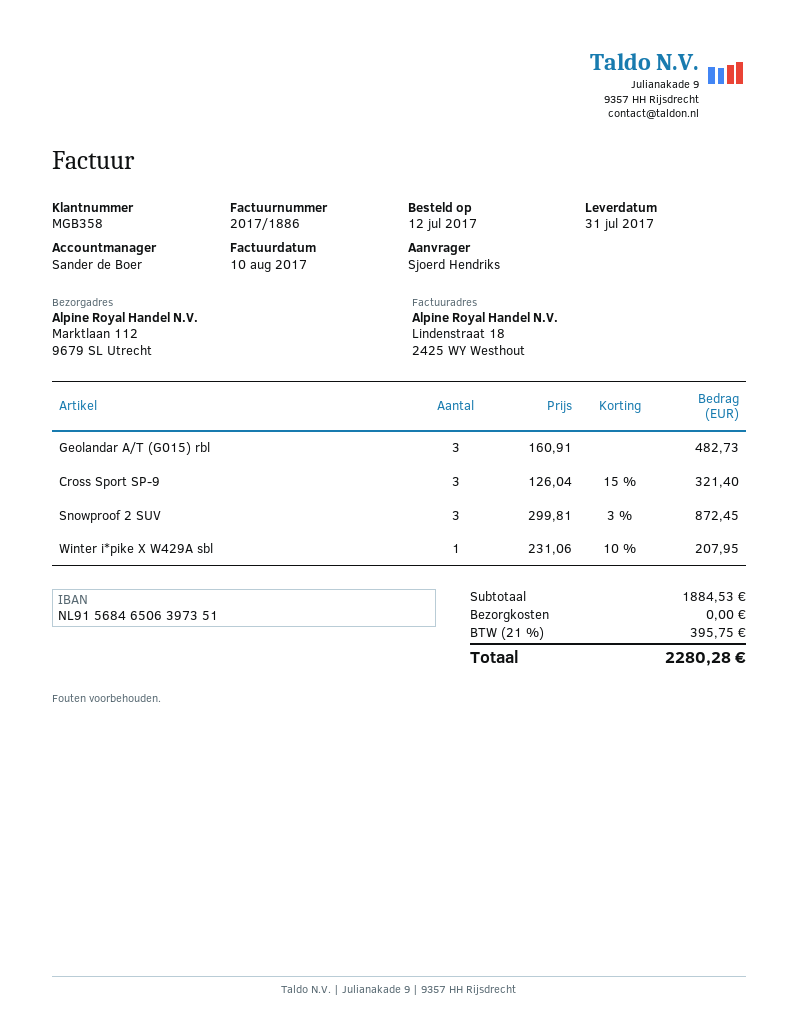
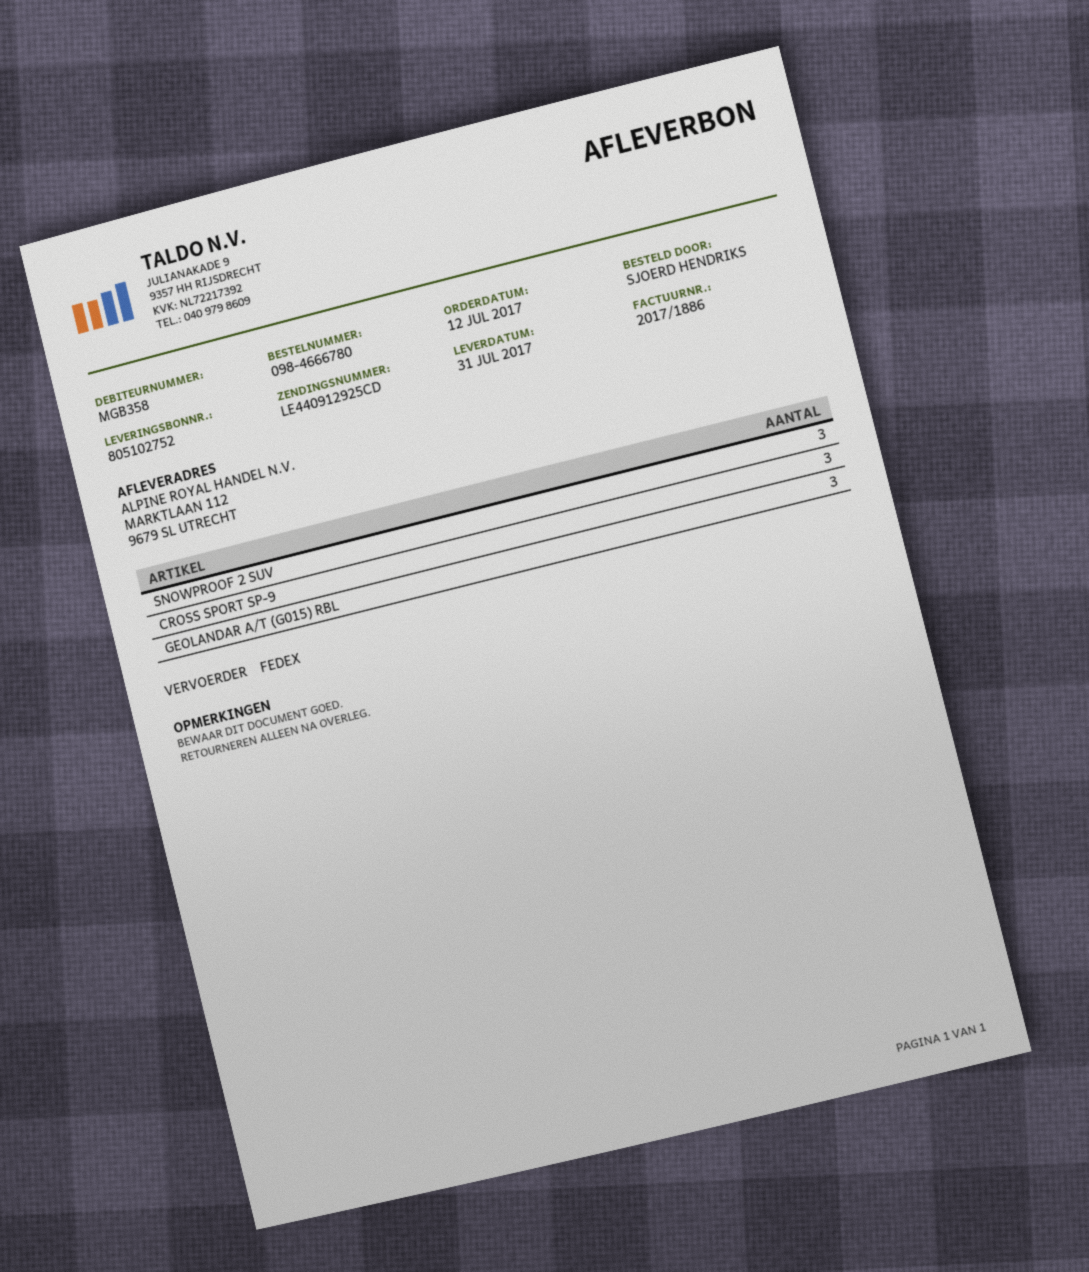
Winter i*pike X W429A sbl: 1 -> none

